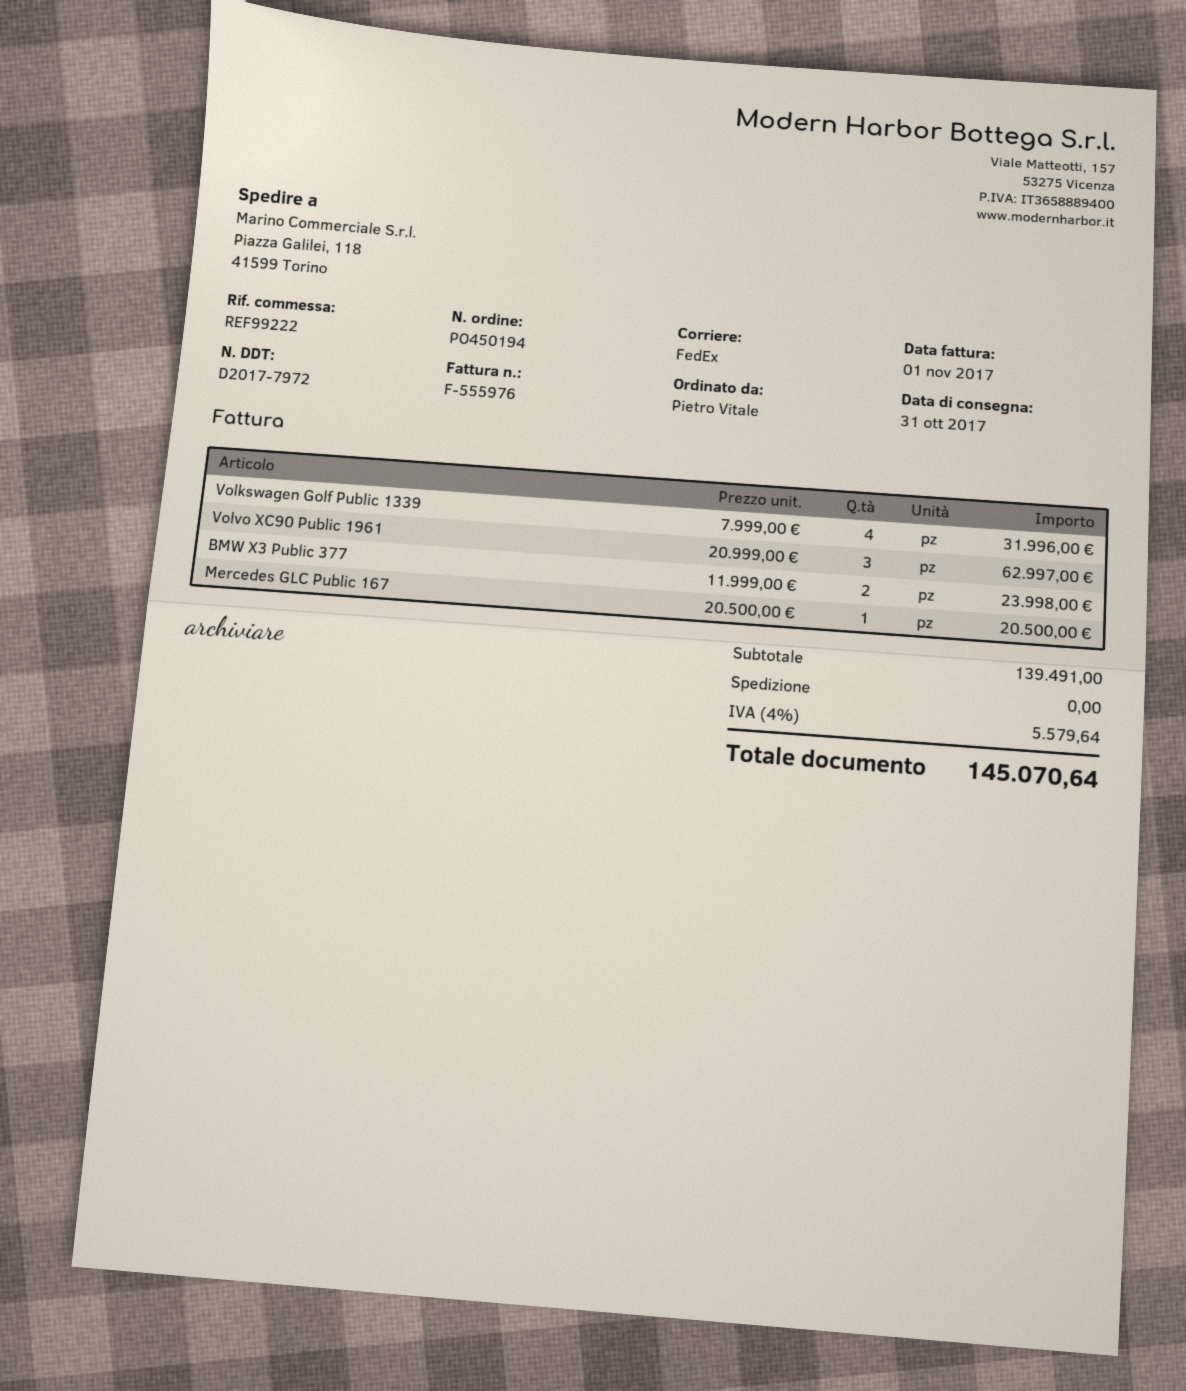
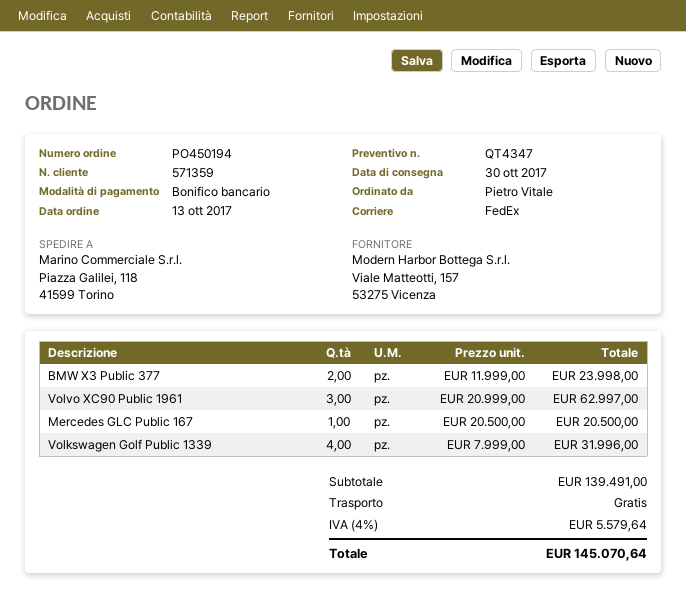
delivery date: 2017-10-31 -> 2017-10-30

